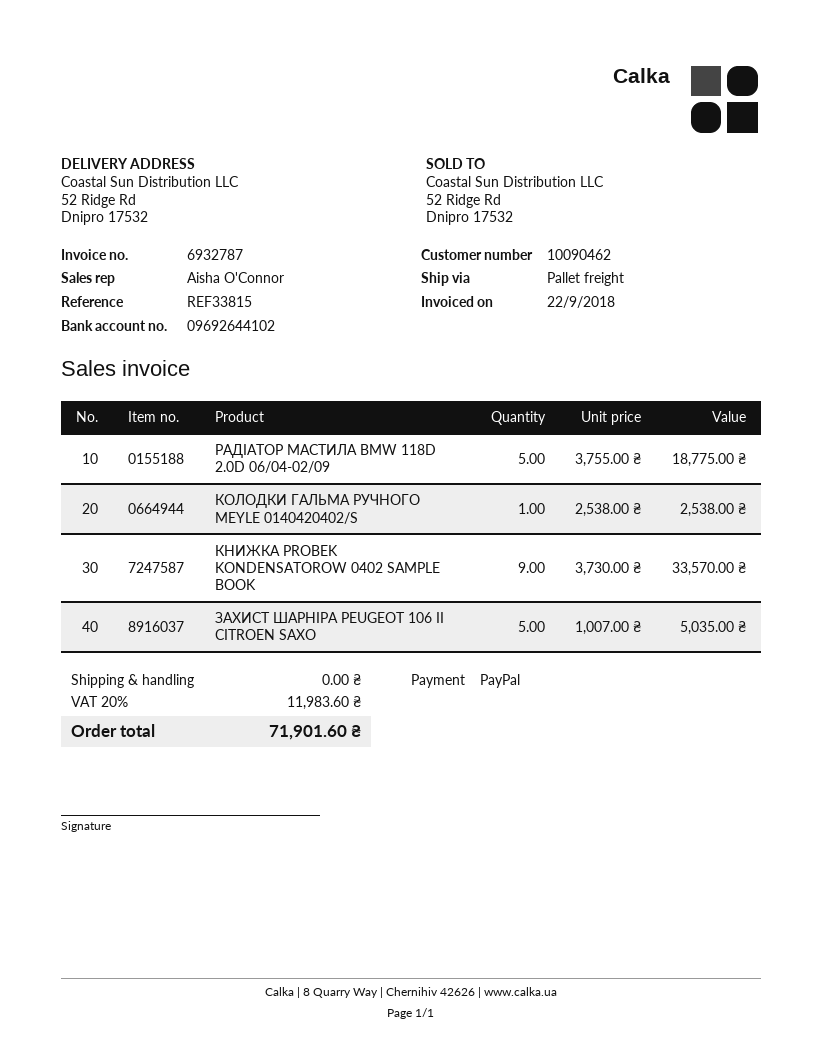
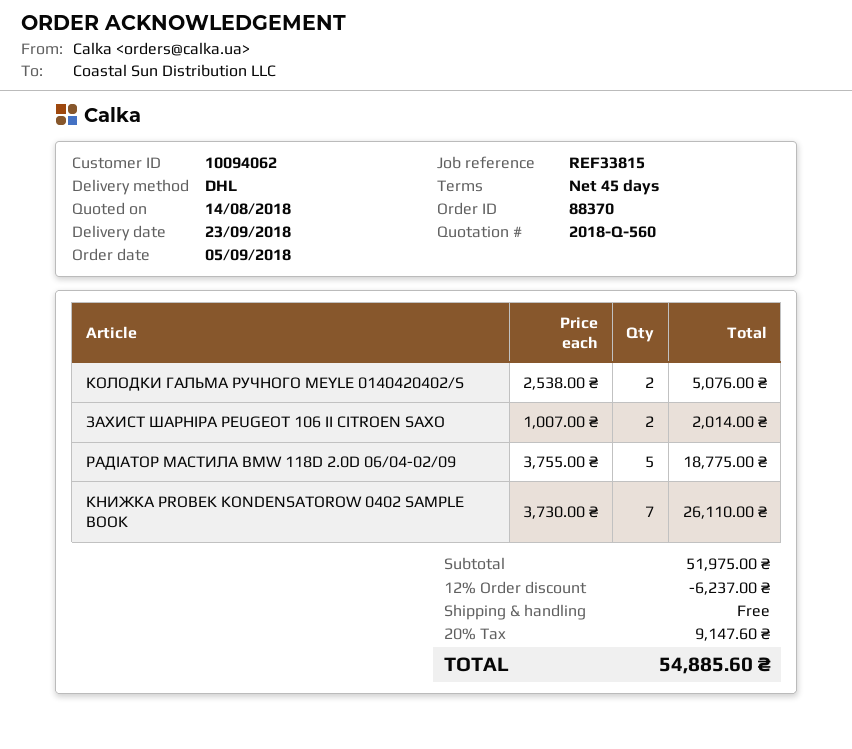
customer number: 10090462 -> 10094062
shipping method: pallet freight -> DHL
КОЛОДКИ ГАЛЬМА РУЧНОГО MEYLE 0140420402/S: 1 x 2538.00 = 2538.00 -> 2 x 2538.00 = 5076.00
КНИЖКА PROBEK KONDENSATOROW 0402 SAMPLE BOOK: 9 x 3730.00 = 33570.00 -> 7 x 3730.00 = 26110.00
ЗАХИСТ ШАРНІРА PEUGEOT 106 II CITROEN SAXO: 5 x 1007.00 = 5035.00 -> 2 x 1007.00 = 2014.00
discount: none -> 12% = 6237.00
tax: 20% = 11983.60 -> 20% = 9147.60
total: 71901.60 -> 54885.60

